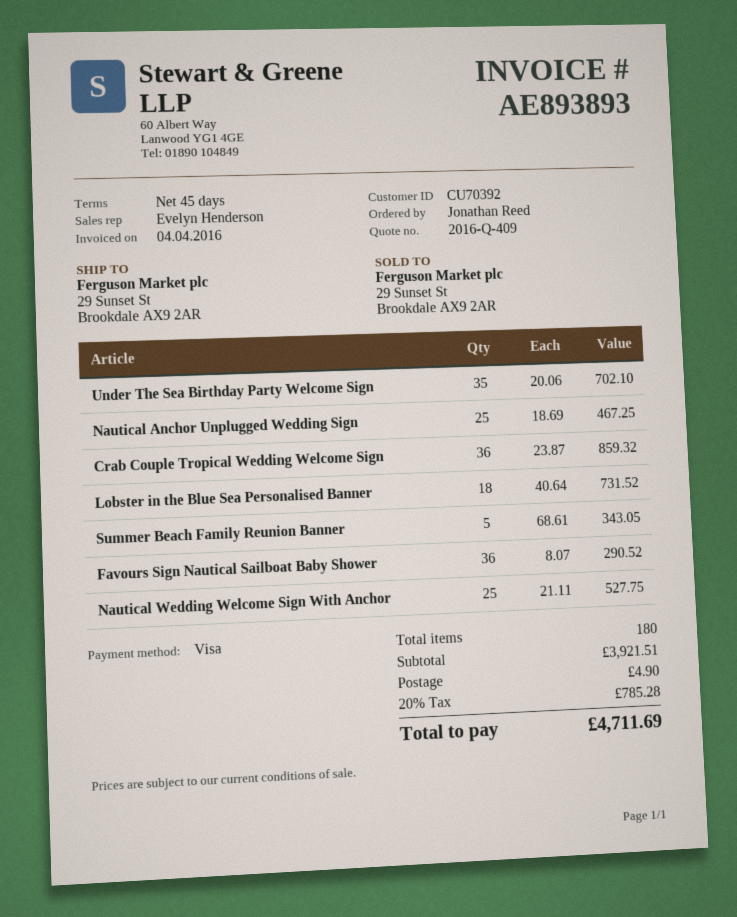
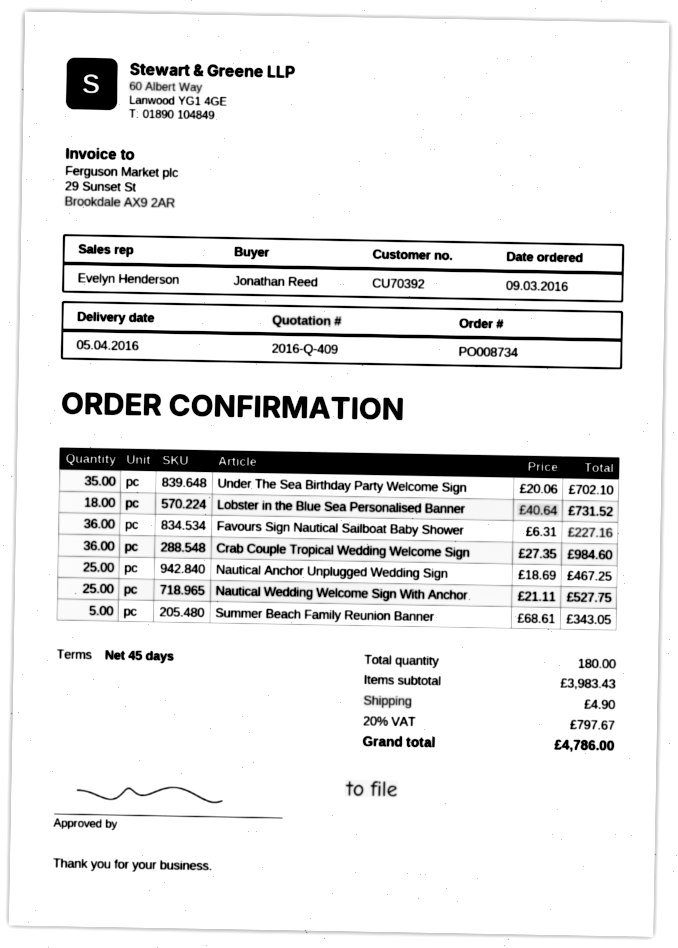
Crab Couple Tropical Wedding Welcome Sign: 36 x 23.87 = 859.32 -> 36 x 27.35 = 984.60
Favours Sign Nautical Sailboat Baby Shower: 36 x 8.07 = 290.52 -> 36 x 6.31 = 227.16
subtotal: 3921.51 -> 3983.43
tax: 20% = 785.28 -> 20% = 797.67
total: 4711.69 -> 4786.00

